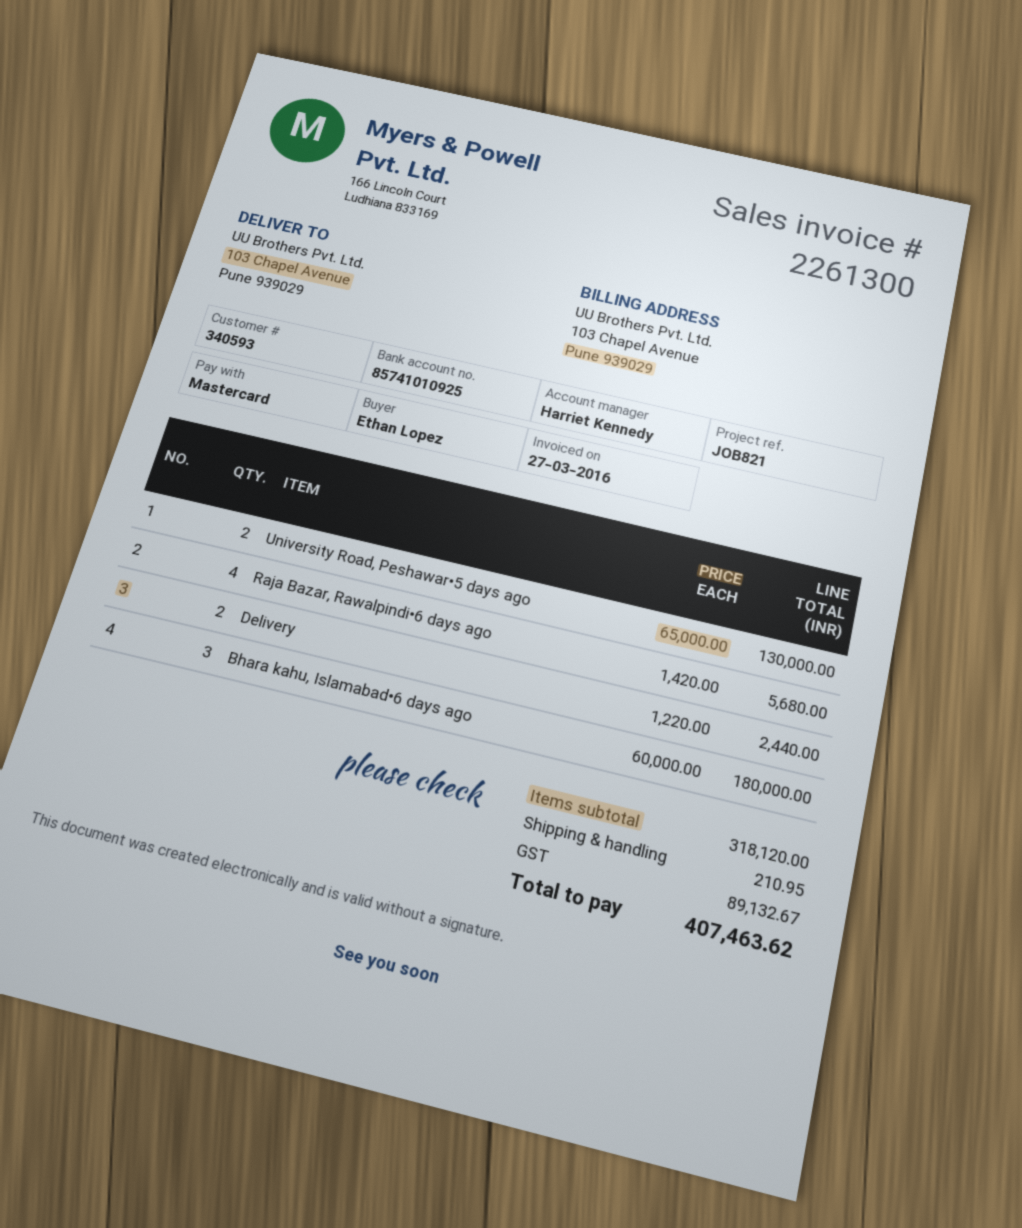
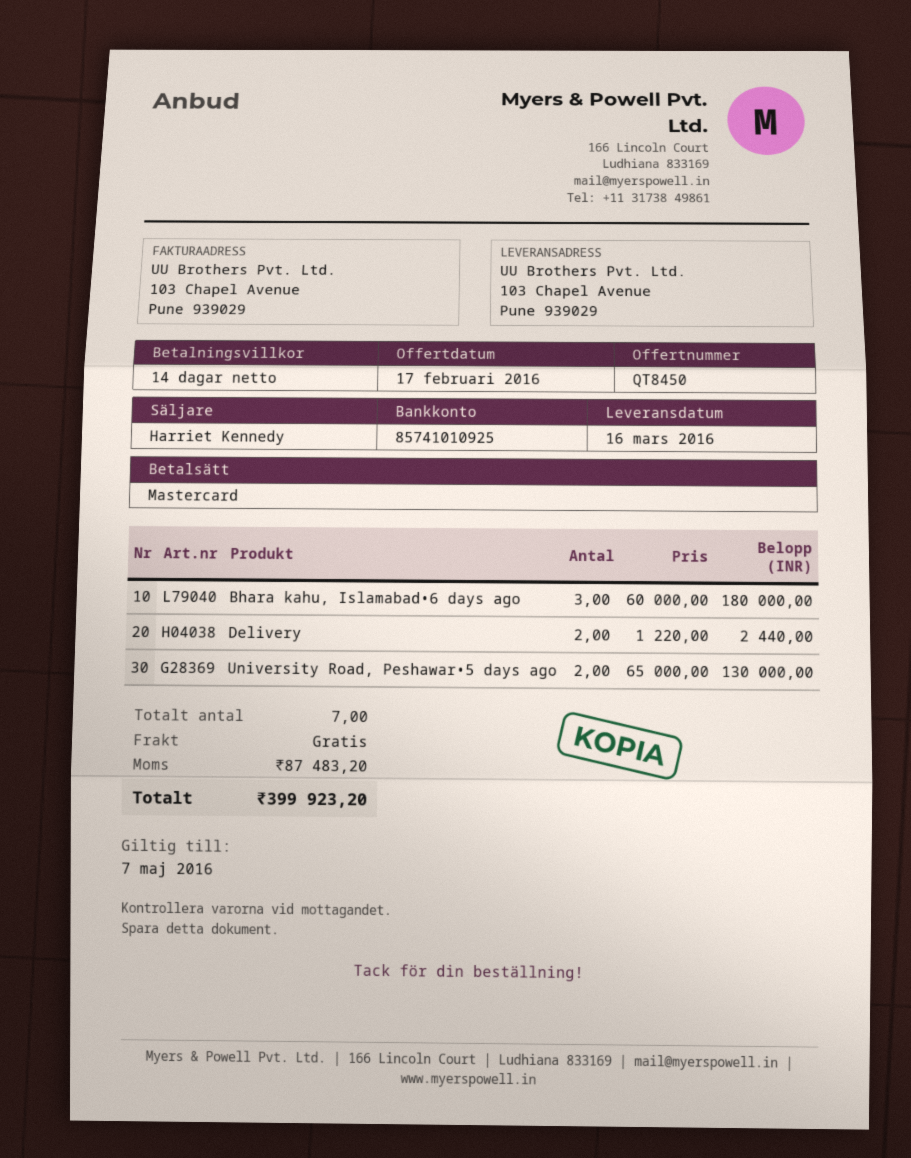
Raja Bazar, Rawalpindi•6 days ago: 4 x 1420.00 = 5680.00 -> none
shipping: 210.95 -> 0.00
tax: 89132.67 -> 87483.20
total: 407463.62 -> 399923.20

